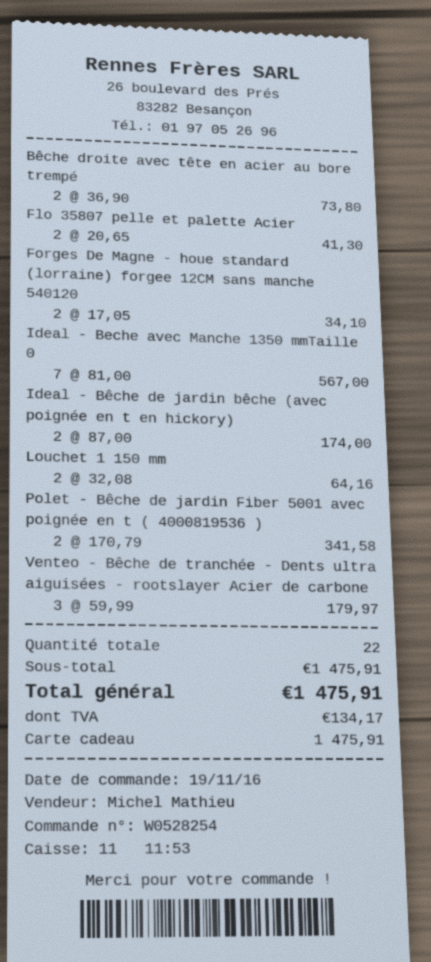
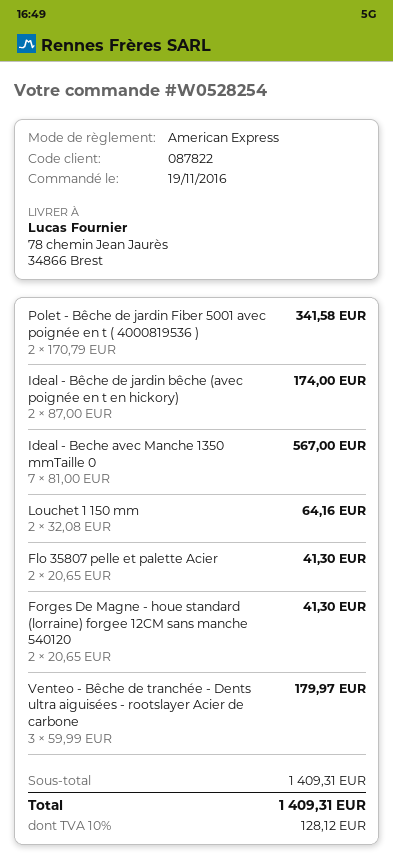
payment method: gift card -> American Express
Bêche droite avec tête en acier au bore trempé: 2 x 36.90 = 73.80 -> none
Forges De Magne - houe standard (lorraine) forgee 12CM sans manche 540120: 2 x 17.05 = 34.10 -> 2 x 20.65 = 41.30
subtotal: 1475.91 -> 1409.31
tax: 134.17 -> 128.12
total: 1475.91 -> 1409.31

